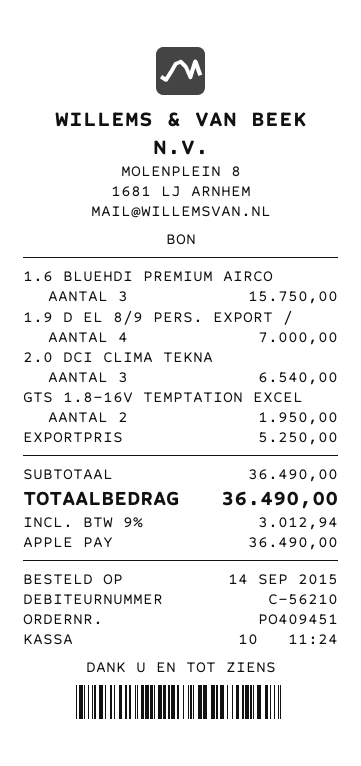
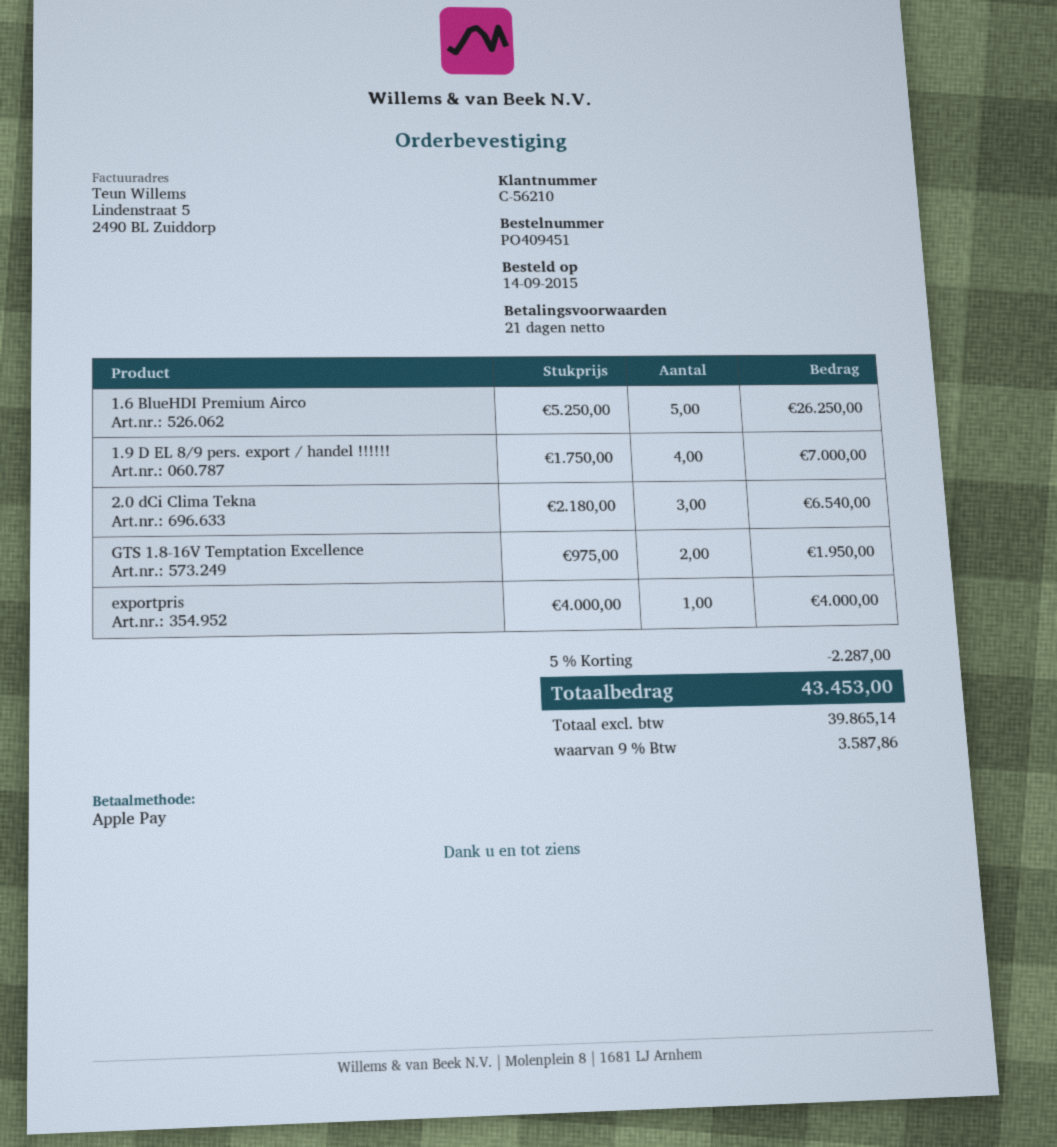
1.6 BLUEHDI PREMIUM AIRCO: 3 for 15750.00 -> 5 for 26250.00
EXPORTPRIS: 1 for 5250.00 -> 1 for 4000.00
discount: none -> 5% = 2287.00
tax: 9% = 3012.94 -> 9% = 3587.86
total: 36490.00 -> 43453.00

